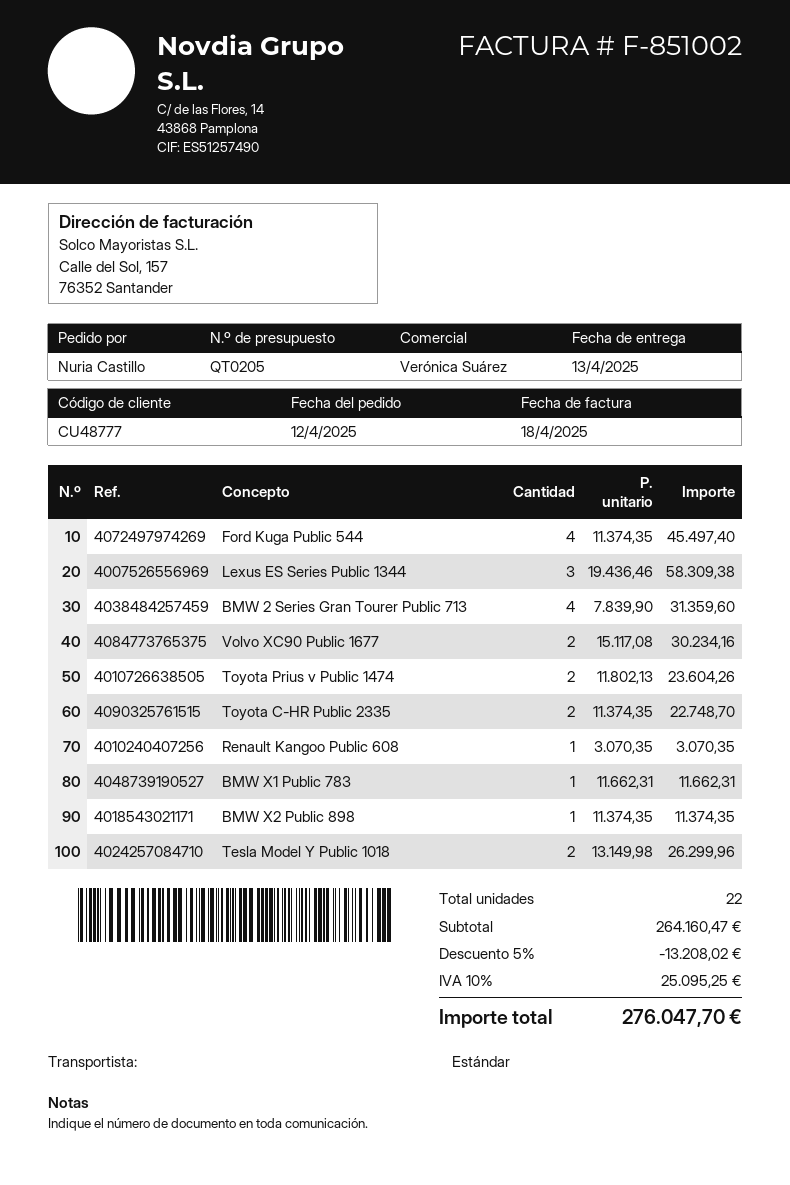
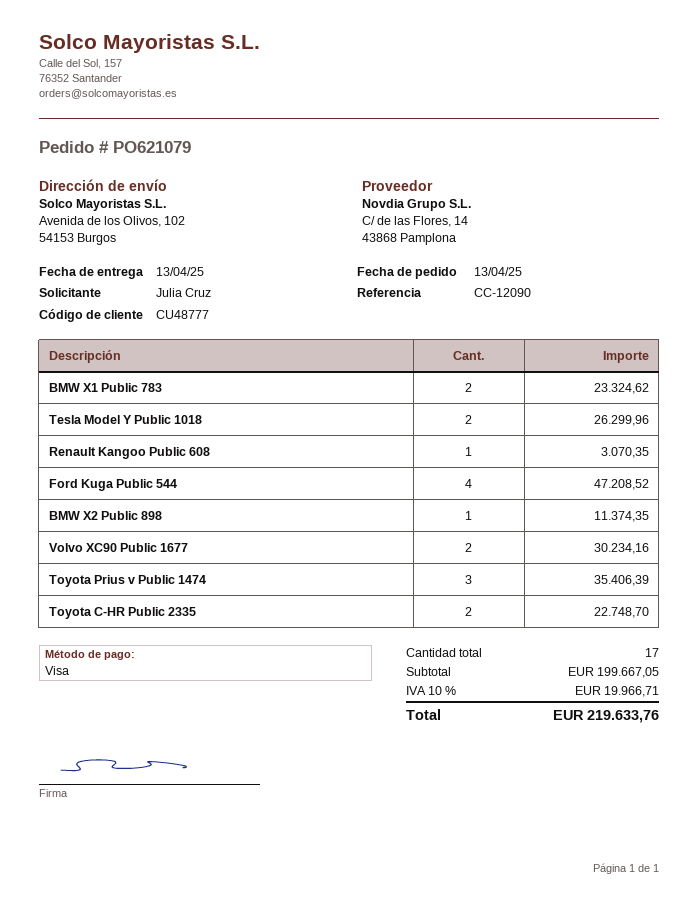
order date: 2025-04-12 -> 2025-04-13
ordered by: Nuria Castillo -> Julia Cruz
Ford Kuga Public 544: 4 for 45497.40 -> 4 for 47208.52
Lexus ES Series Public 1344: 3 for 58309.38 -> none
BMW 2 Series Gran Tourer Public 713: 4 for 31359.60 -> none
Toyota Prius v Public 1474: 2 for 23604.26 -> 3 for 35406.39
BMW X1 Public 783: 1 for 11662.31 -> 2 for 23324.62
total quantity: 22 -> 17
subtotal: 264160.47 -> 199667.05
discount: 5% = 13208.02 -> none
tax: 10% = 25095.25 -> 10% = 19966.71
total: 276047.70 -> 219633.76

